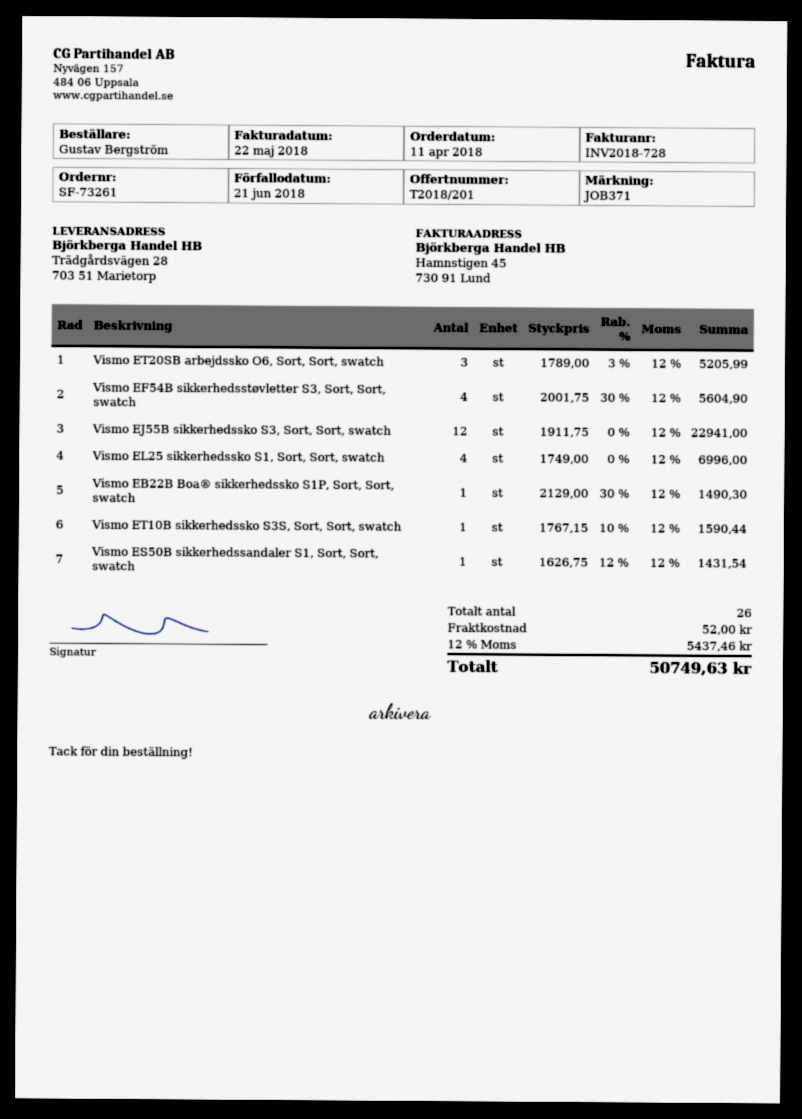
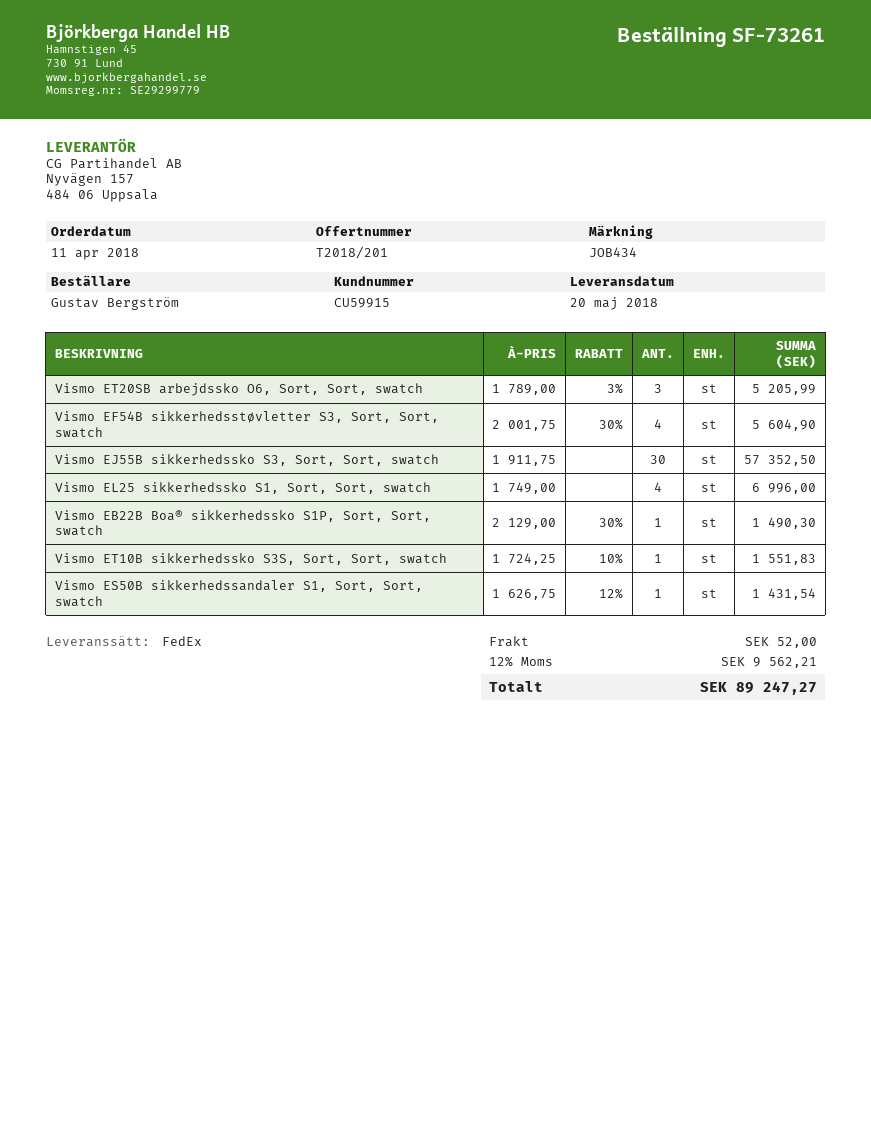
reference: JOB371 -> JOB434
Vismo EJ55B sikkerhedssko S3, Sort, Sort, swatch: 12 x 1911.75 = 22941.00 -> 30 x 1911.75 = 57352.50
Vismo ET10B sikkerhedssko S3S, Sort, Sort, swatch: 1 x 1767.15 - 10% = 1590.44 -> 1 x 1724.25 - 10% = 1551.83
tax: 12% = 5437.46 -> 12% = 9562.21
total: 50749.63 -> 89247.27

